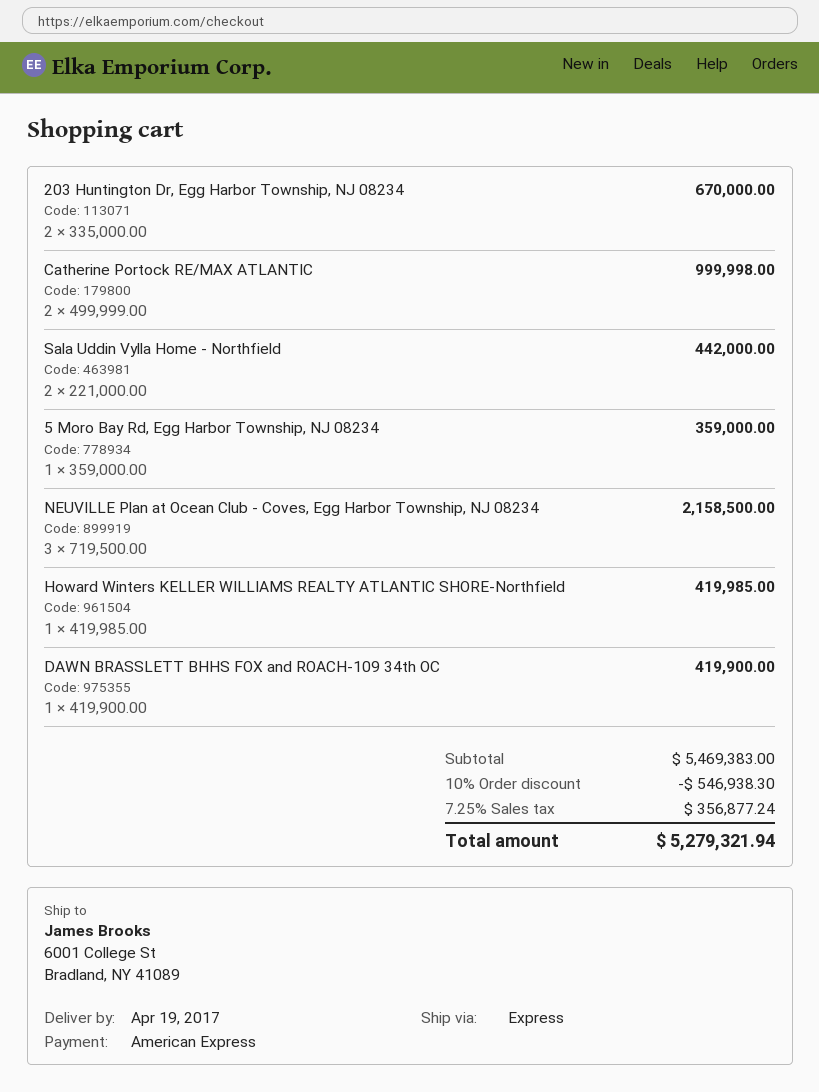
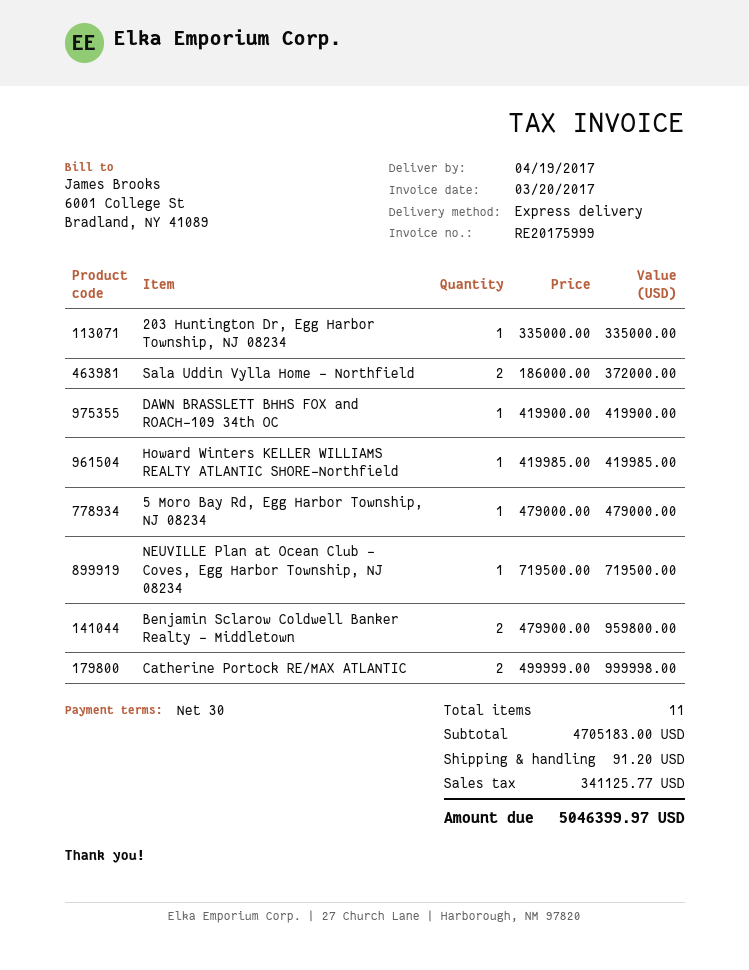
203 Huntington Dr, Egg Harbor Township, NJ 08234: 2 x 335000.00 = 670000.00 -> 1 x 335000.00 = 335000.00
Sala Uddin Vylla Home - Northfield: 2 x 221000.00 = 442000.00 -> 2 x 186000.00 = 372000.00
5 Moro Bay Rd, Egg Harbor Township, NJ 08234: 1 x 359000.00 = 359000.00 -> 1 x 479000.00 = 479000.00
NEUVILLE Plan at Ocean Club - Coves, Egg Harbor Township, NJ 08234: 3 x 719500.00 = 2158500.00 -> 1 x 719500.00 = 719500.00
Benjamin Sclarow Coldwell Banker Realty - Middletown: none -> 2 x 479900.00 = 959800.00
subtotal: 5469383.00 -> 4705183.00
discount: 10% = 546938.30 -> none
shipping: none -> 91.20
tax: 356877.24 -> 341125.77
total: 5279321.94 -> 5046399.97

